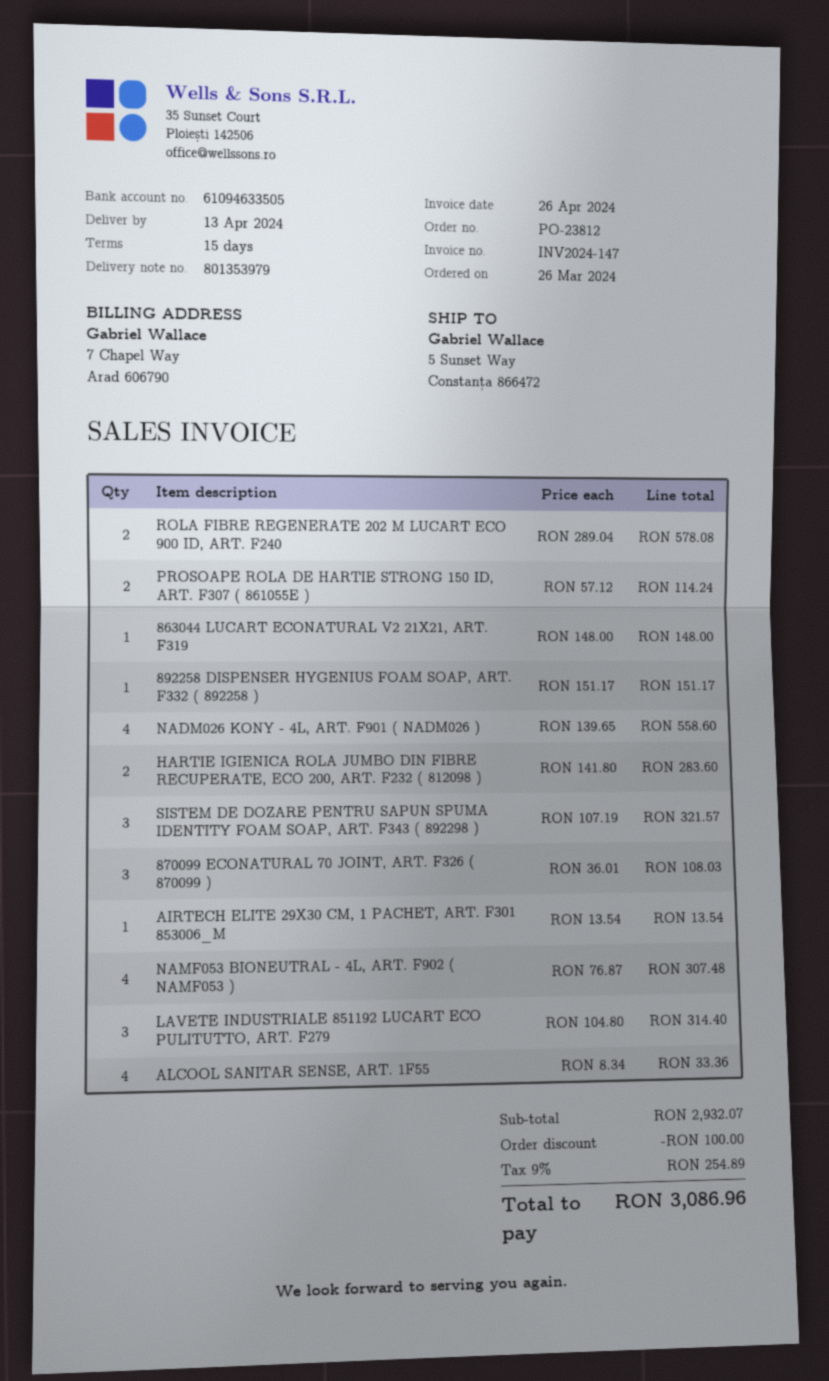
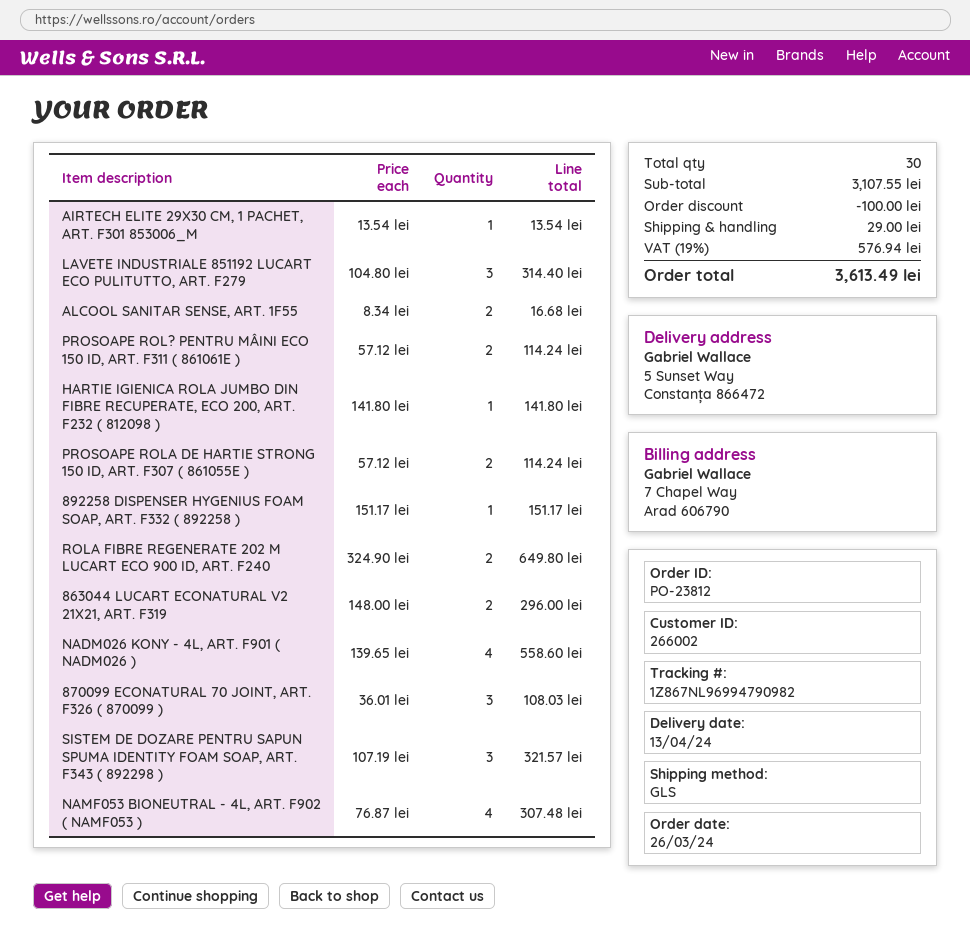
ROLA FIBRE REGENERATE 202 M LUCART ECO 900 ID, ART. F240: 2 x 289.04 = 578.08 -> 2 x 324.90 = 649.80
863044 LUCART ECONATURAL V2 21X21, ART. F319: 1 x 148.00 = 148.00 -> 2 x 148.00 = 296.00
HARTIE IGIENICA ROLA JUMBO DIN FIBRE RECUPERATE, ECO 200, ART. F232 ( 812098 ): 2 x 141.80 = 283.60 -> 1 x 141.80 = 141.80
ALCOOL SANITAR SENSE, ART. 1F55: 4 x 8.34 = 33.36 -> 2 x 8.34 = 16.68
PROSOAPE ROL? PENTRU MÂINI ECO 150 ID, ART. F311 ( 861061E ): none -> 2 x 57.12 = 114.24
subtotal: 2932.07 -> 3107.55
shipping: none -> 29.00
tax: 9% = 254.89 -> 19% = 576.94
total: 3086.96 -> 3613.49

